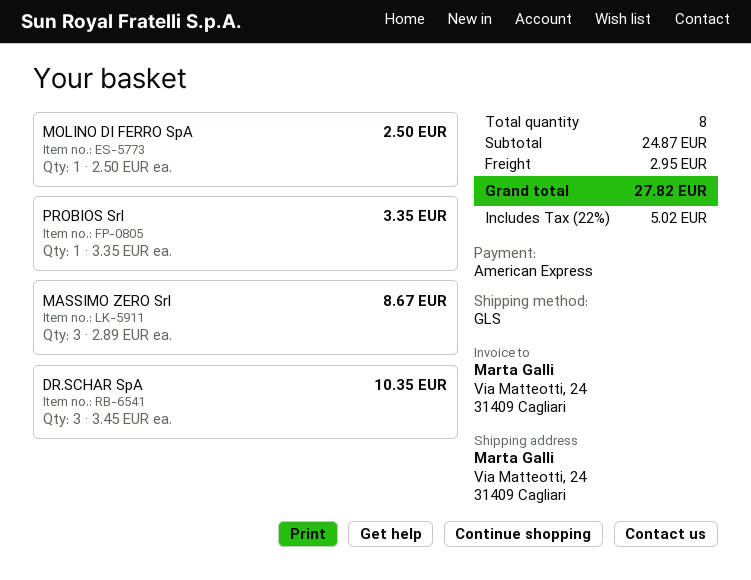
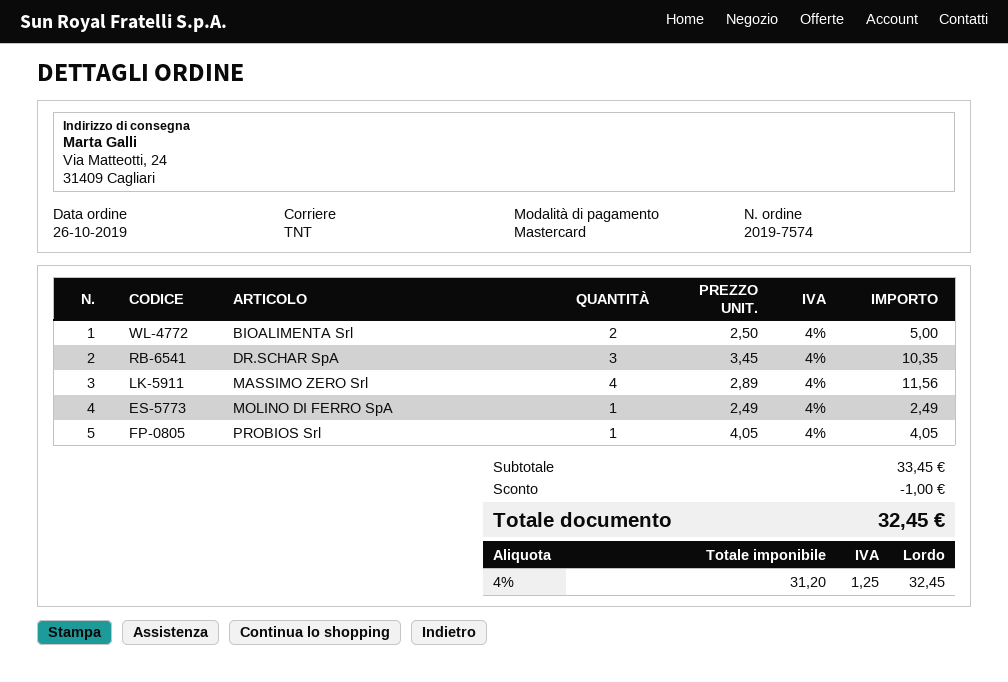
payment method: American Express -> Mastercard
shipping method: GLS -> TNT
MOLINO DI FERRO SpA: 1 x 2.50 = 2.50 -> 1 x 2.49 = 2.49
PROBIOS Srl: 1 x 3.35 = 3.35 -> 1 x 4.05 = 4.05
MASSIMO ZERO Srl: 3 x 2.89 = 8.67 -> 4 x 2.89 = 11.56
BIOALIMENTA Srl: none -> 2 x 2.50 = 5.00
subtotal: 24.87 -> 33.45
discount: none -> 1.00
shipping: 2.95 -> none
tax: 22% = 5.02 -> 4% = 1.25
total: 27.82 -> 32.45

